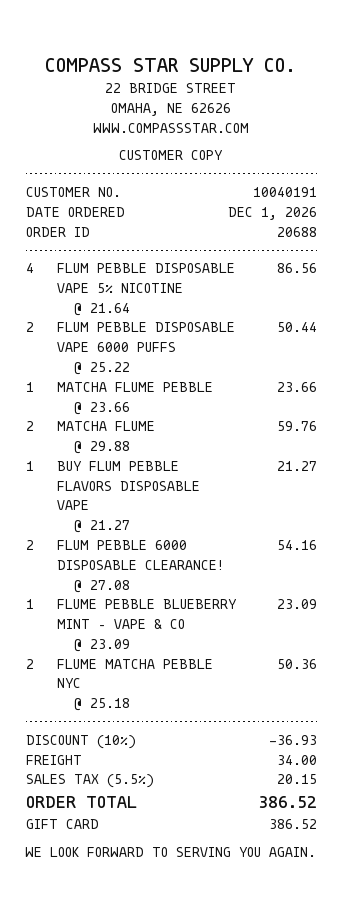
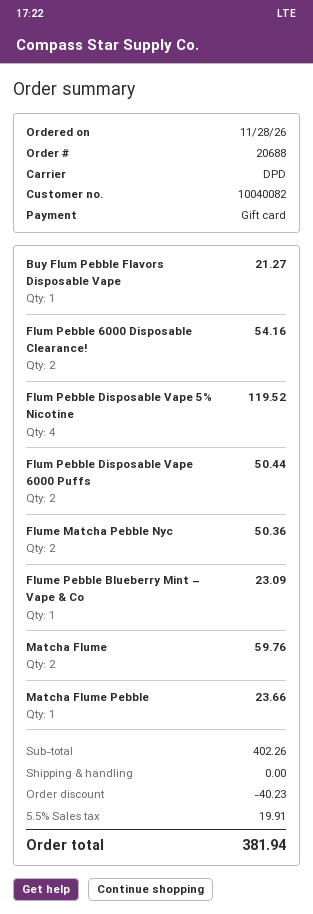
order date: 2026-12-01 -> 2026-11-28
customer number: 10040191 -> 10040082
FLUM PEBBLE DISPOSABLE VAPE 5% NICOTINE: 4 for 86.56 -> 4 for 119.52
discount: 36.93 -> 40.23
shipping: 34.00 -> 0.00
tax: 5.5% = 20.15 -> 5.5% = 19.91
total: 386.52 -> 381.94

